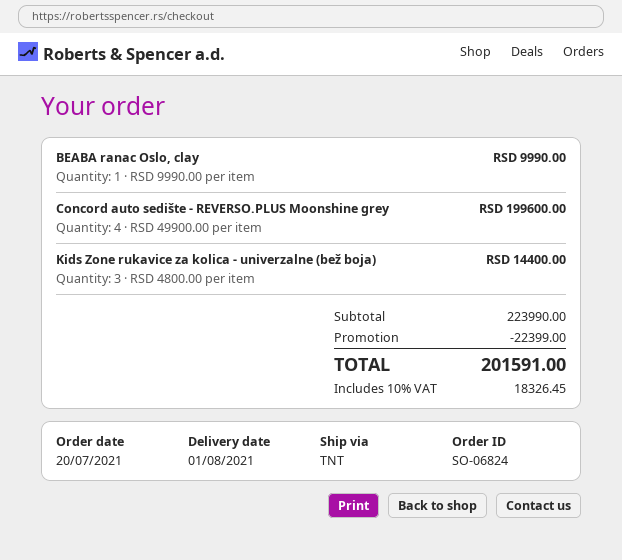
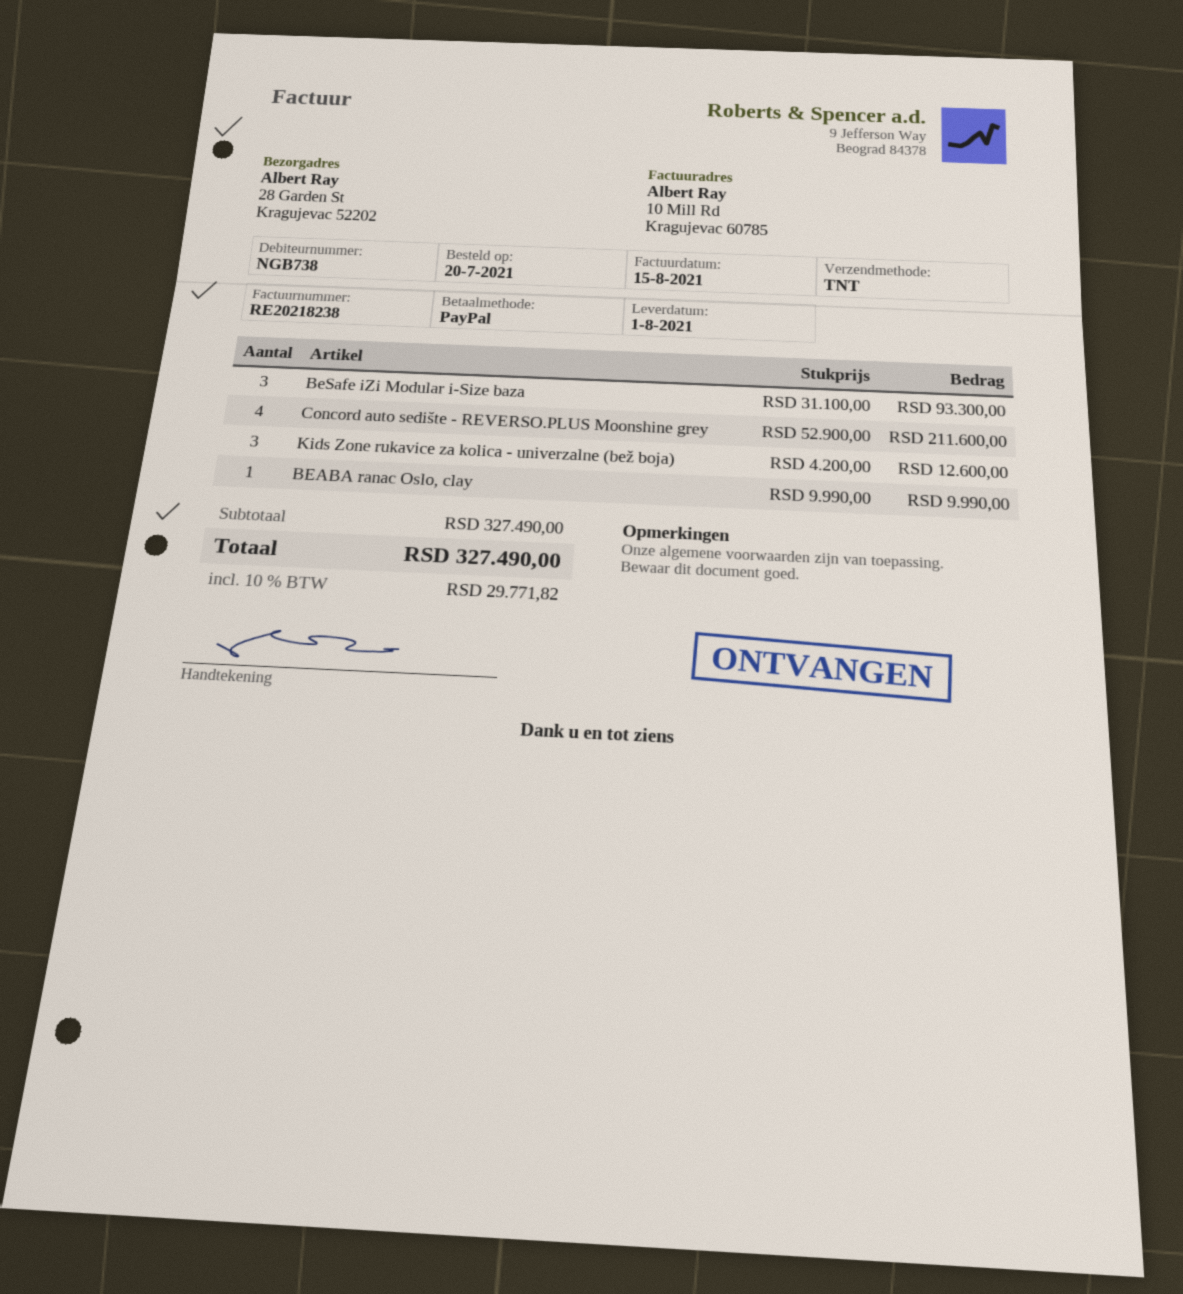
Concord auto sedište - REVERSO.PLUS Moonshine grey: 4 x 49900.00 = 199600.00 -> 4 x 52900.00 = 211600.00
Kids Zone rukavice za kolica - univerzalne (bež boja): 3 x 4800.00 = 14400.00 -> 3 x 4200.00 = 12600.00
BeSafe iZi Modular i-Size baza: none -> 3 x 31100.00 = 93300.00
subtotal: 223990.00 -> 327490.00
discount: 22399.00 -> none
tax: 10% = 18326.45 -> 10% = 29771.82
total: 201591.00 -> 327490.00

